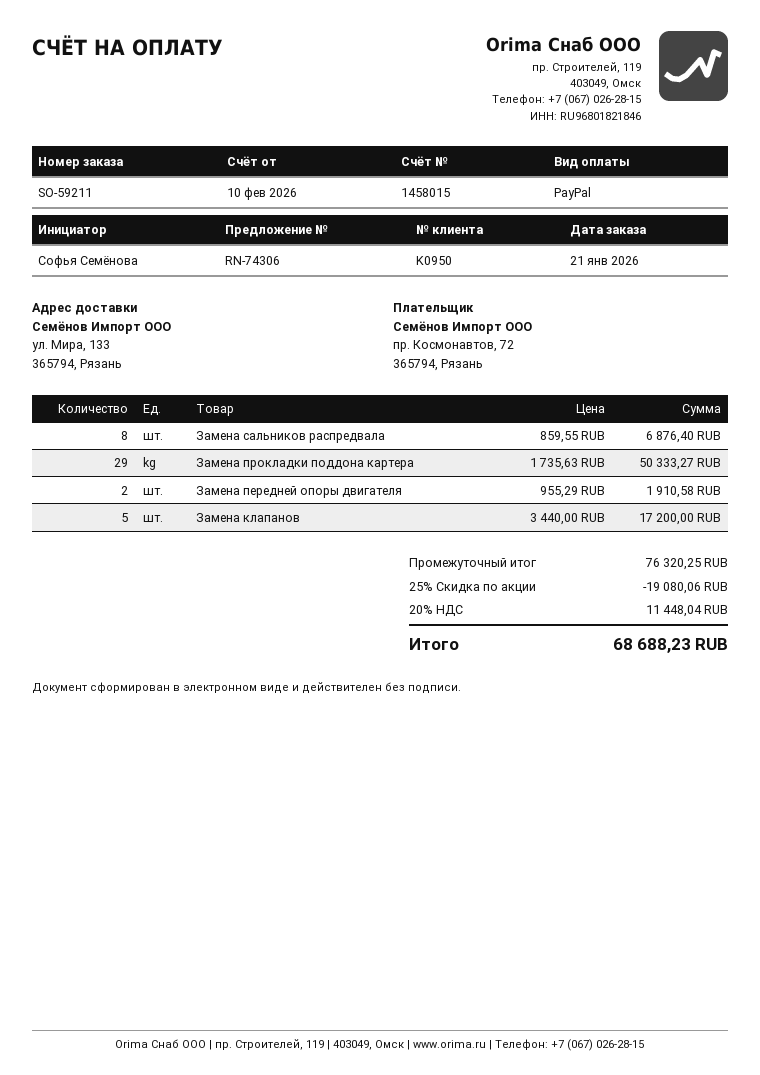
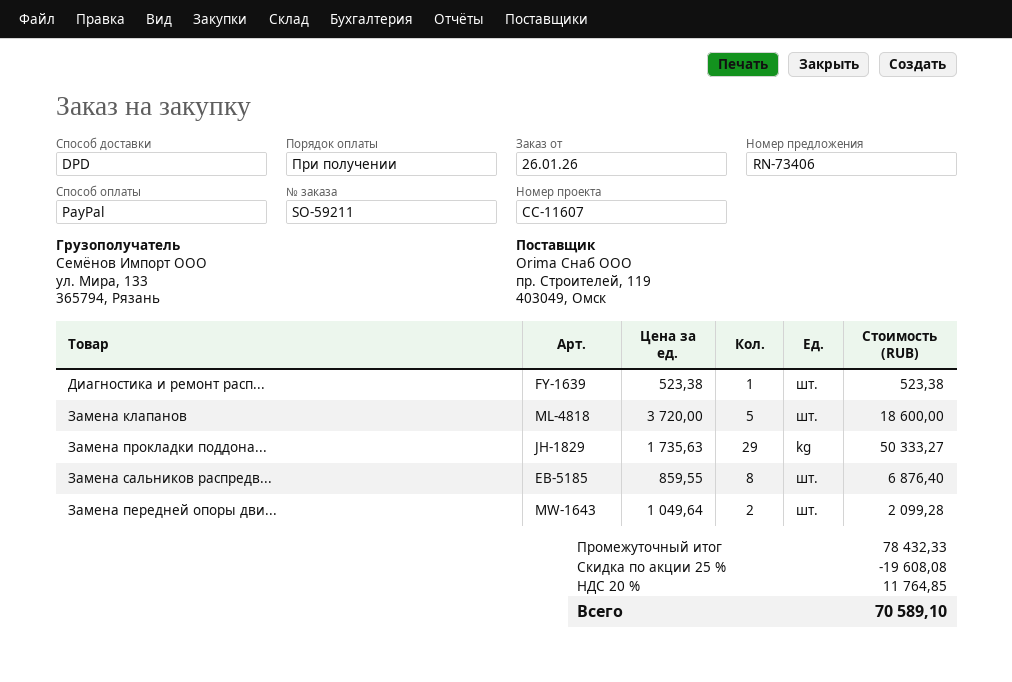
quote number: RN-74306 -> RN-73406
order date: 2026-01-21 -> 2026-01-26
Замена передней опоры двигателя: 2 x 955.29 = 1910.58 -> 2 x 1049.64 = 2099.28
Замена клапанов: 5 x 3440.00 = 17200.00 -> 5 x 3720.00 = 18600.00
Диагностика и ремонт расп...: none -> 1 x 523.38 = 523.38
subtotal: 76320.25 -> 78432.33
discount: 25% = 19080.06 -> 25% = 19608.08
tax: 20% = 11448.04 -> 20% = 11764.85
total: 68688.23 -> 70589.10

